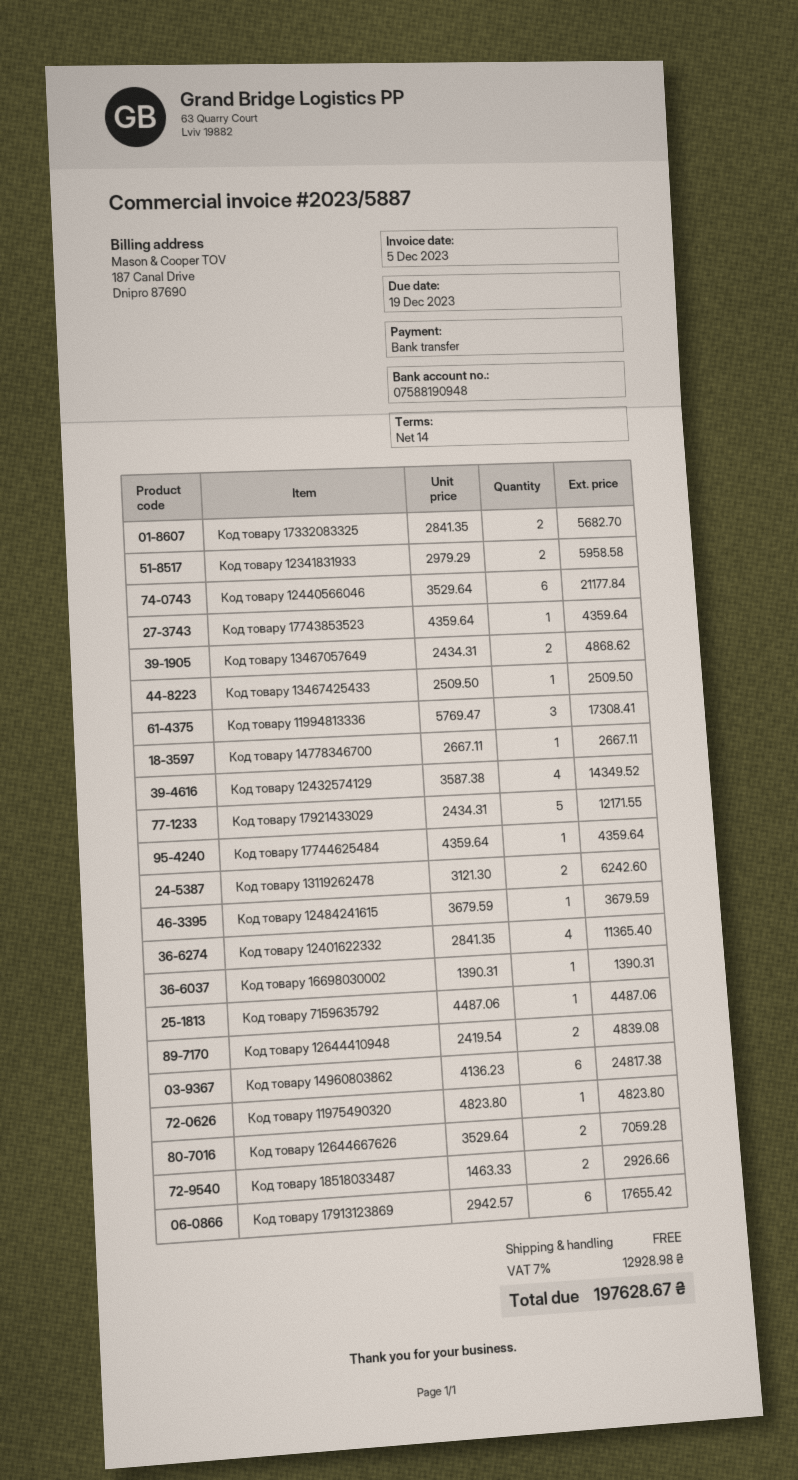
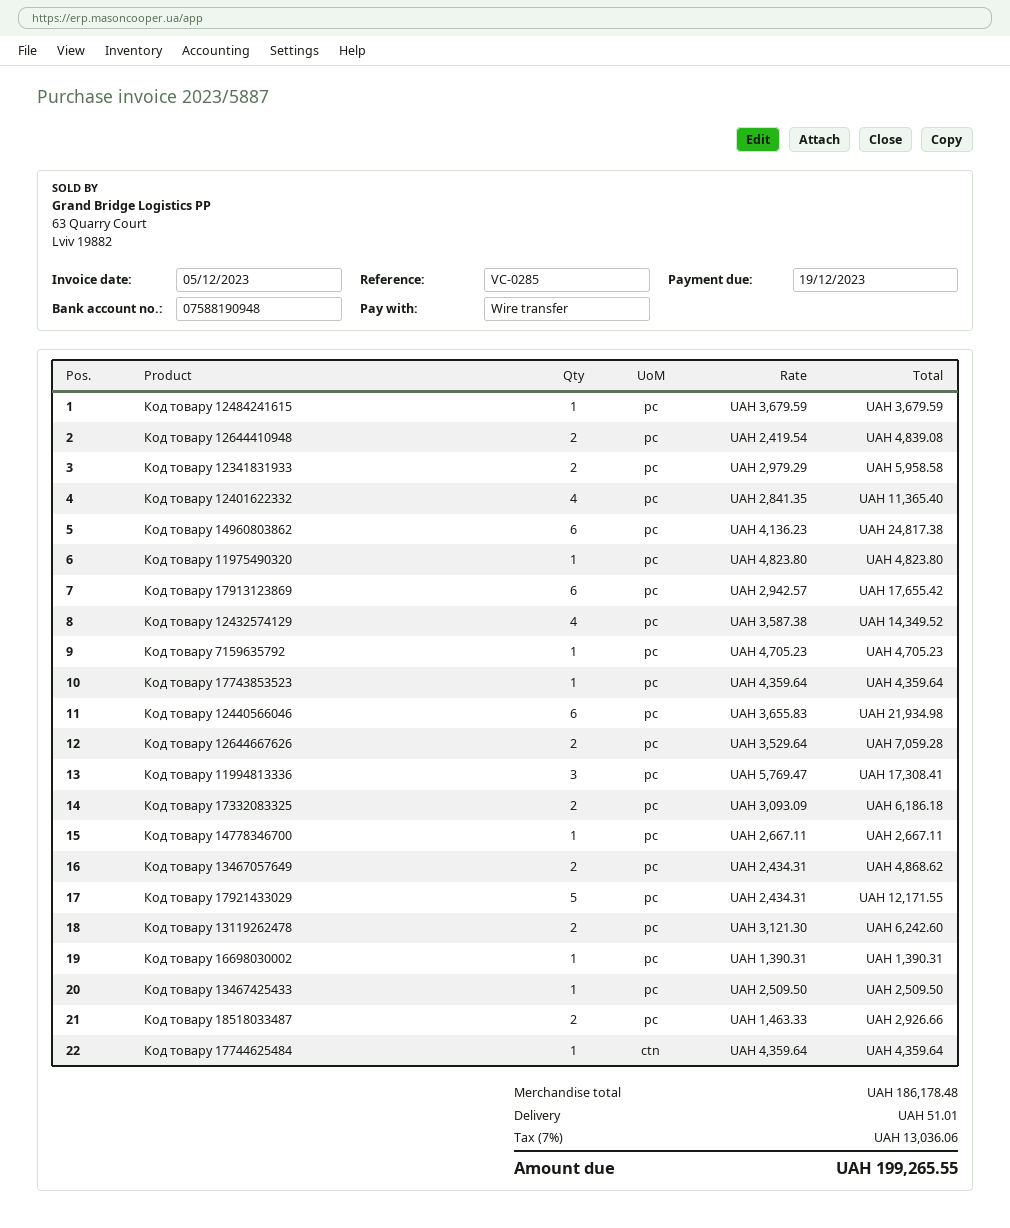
Код товару 17332083325: 2 x 2841.35 = 5682.70 -> 2 x 3093.09 = 6186.18
Код товару 12440566046: 6 x 3529.64 = 21177.84 -> 6 x 3655.83 = 21934.98
Код товару 7159635792: 1 x 4487.06 = 4487.06 -> 1 x 4705.23 = 4705.23
shipping: 0.00 -> 51.01
tax: 7% = 12928.98 -> 7% = 13036.06
total: 197628.67 -> 199265.55

